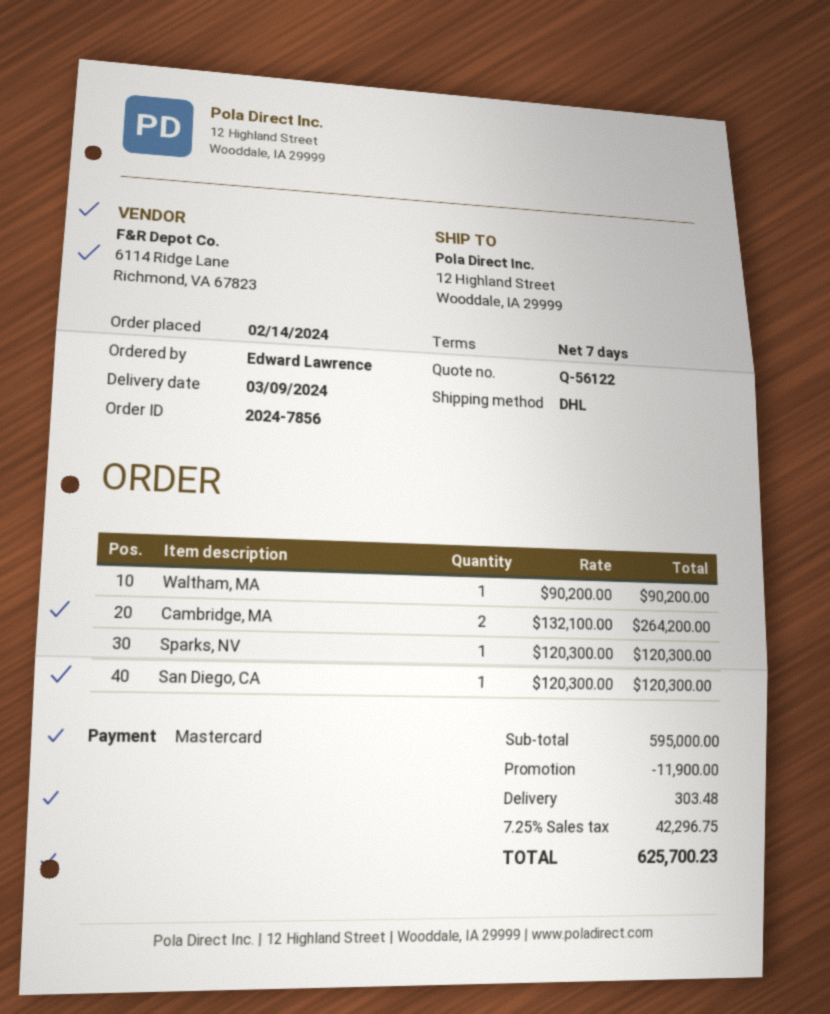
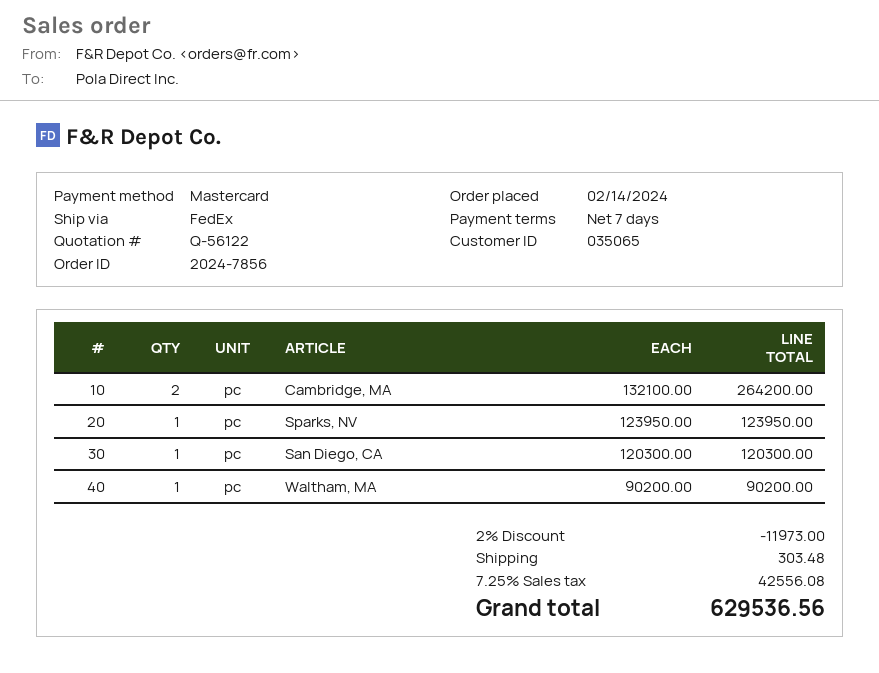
shipping method: DHL -> FedEx
Sparks, NV: 1 x 120300.00 = 120300.00 -> 1 x 123950.00 = 123950.00
discount: 11900.00 -> 11973.00
tax: 7.25% = 42296.75 -> 7.25% = 42556.08
total: 625700.23 -> 629536.56

